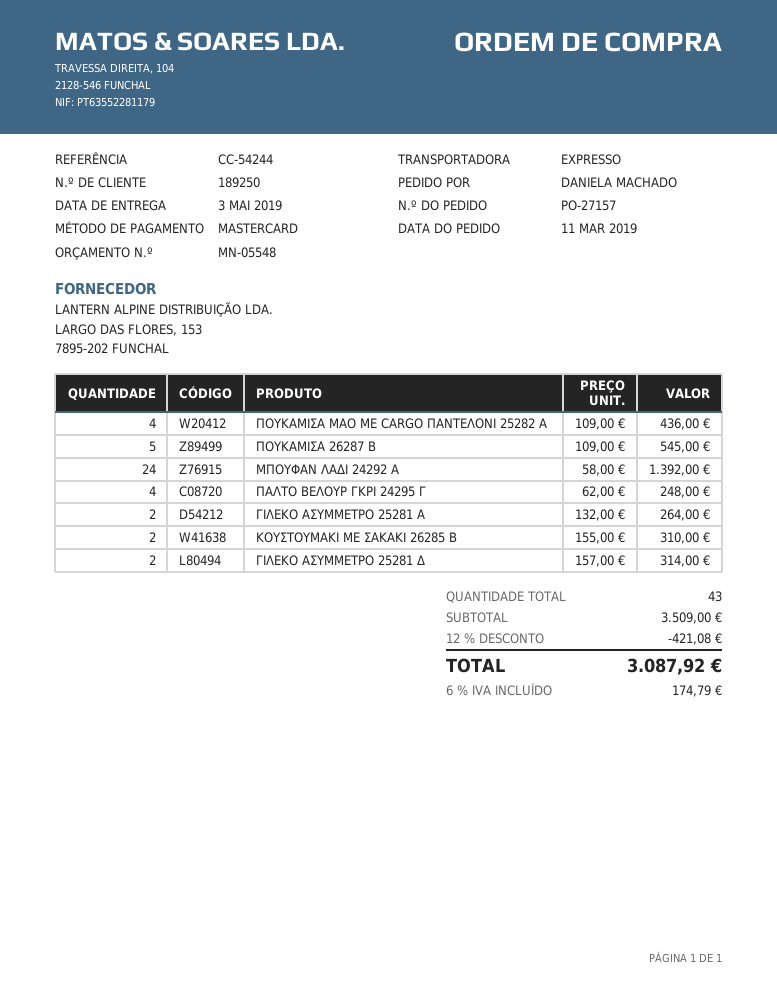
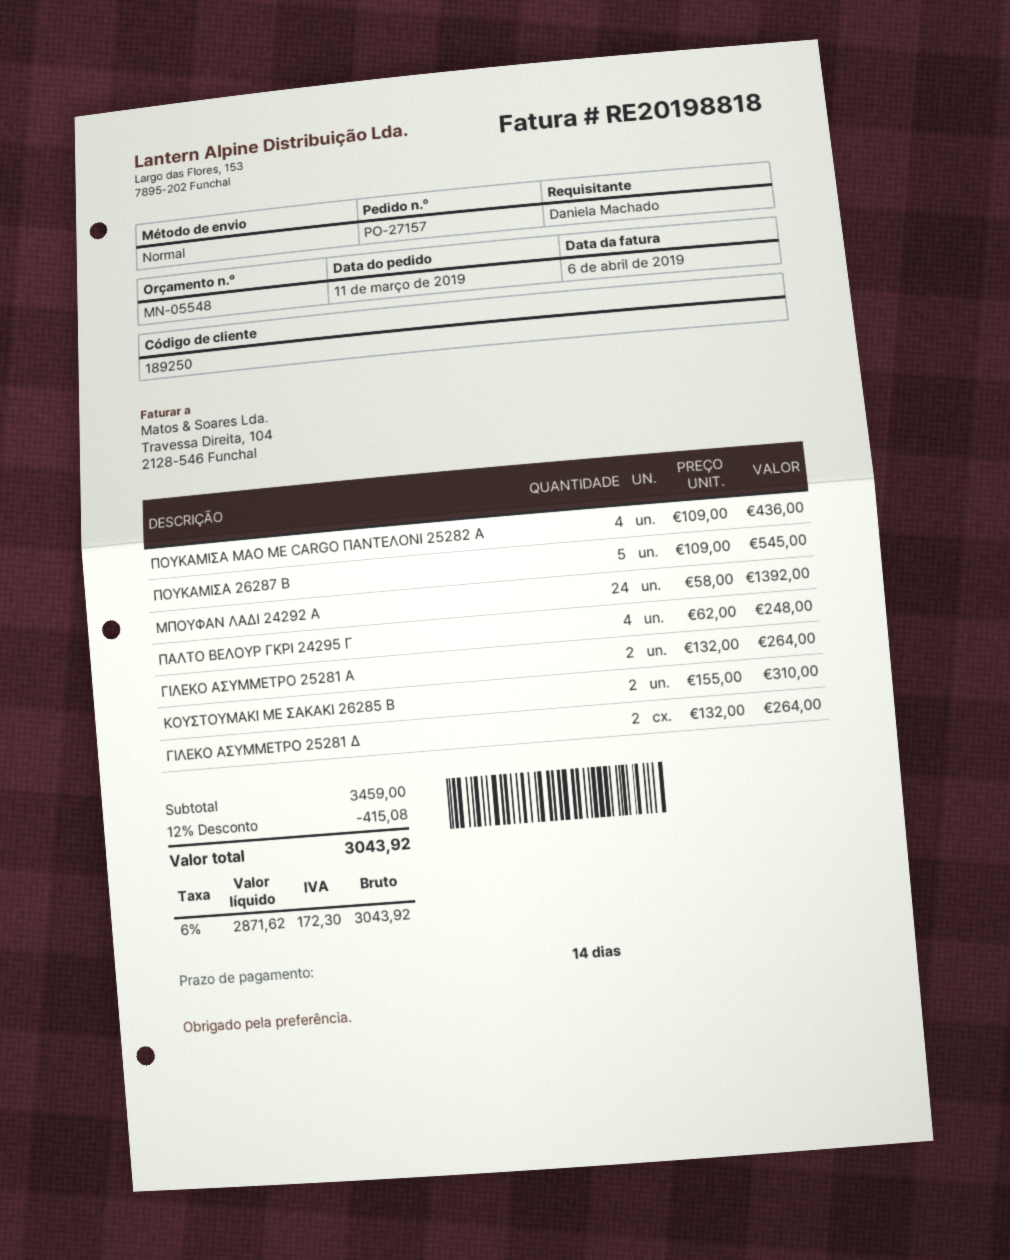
shipping method: express -> standard
ΓΙΛΕΚΟ ΑΣΥΜΜΕΤΡΟ 25281 Δ: 2 x 157.00 = 314.00 -> 2 x 132.00 = 264.00
subtotal: 3509.00 -> 3459.00
discount: 12% = 421.08 -> 12% = 415.08
tax: 6% = 174.79 -> 6% = 172.30
total: 3087.92 -> 3043.92

